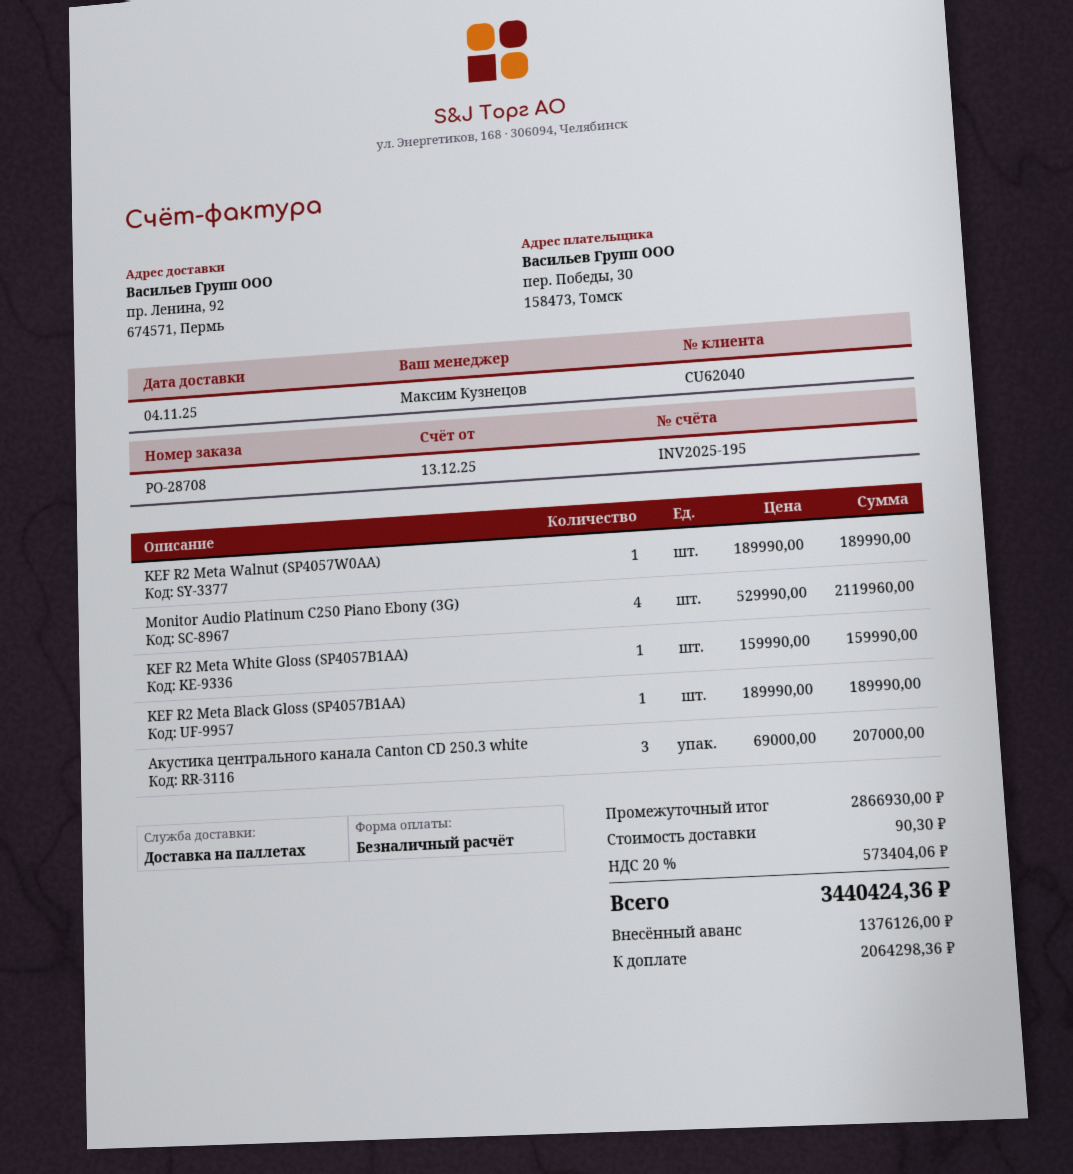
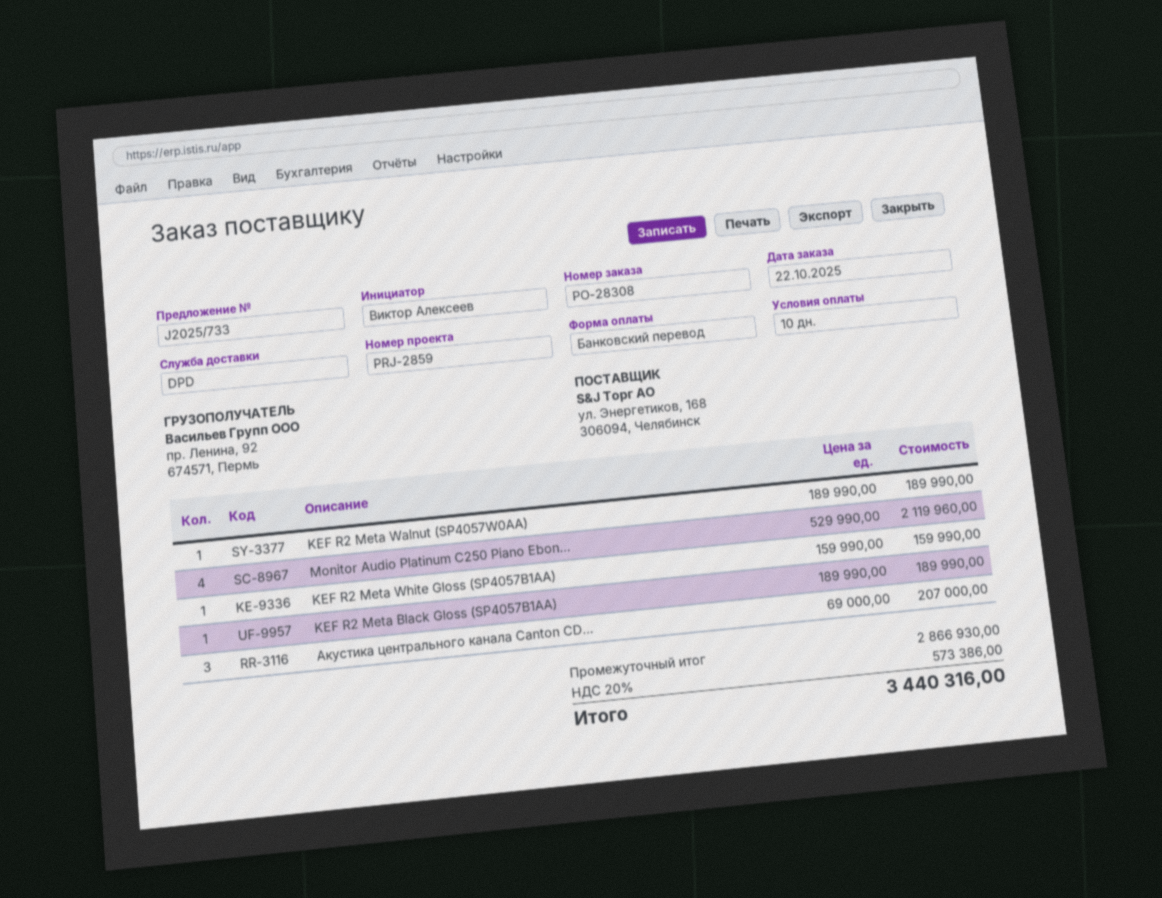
order number: PO-28708 -> PO-28308
shipping method: pallet freight -> DPD
shipping: 90.30 -> none
tax: 20% = 573404.06 -> 20% = 573386.00
total: 3440424.36 -> 3440316.00

